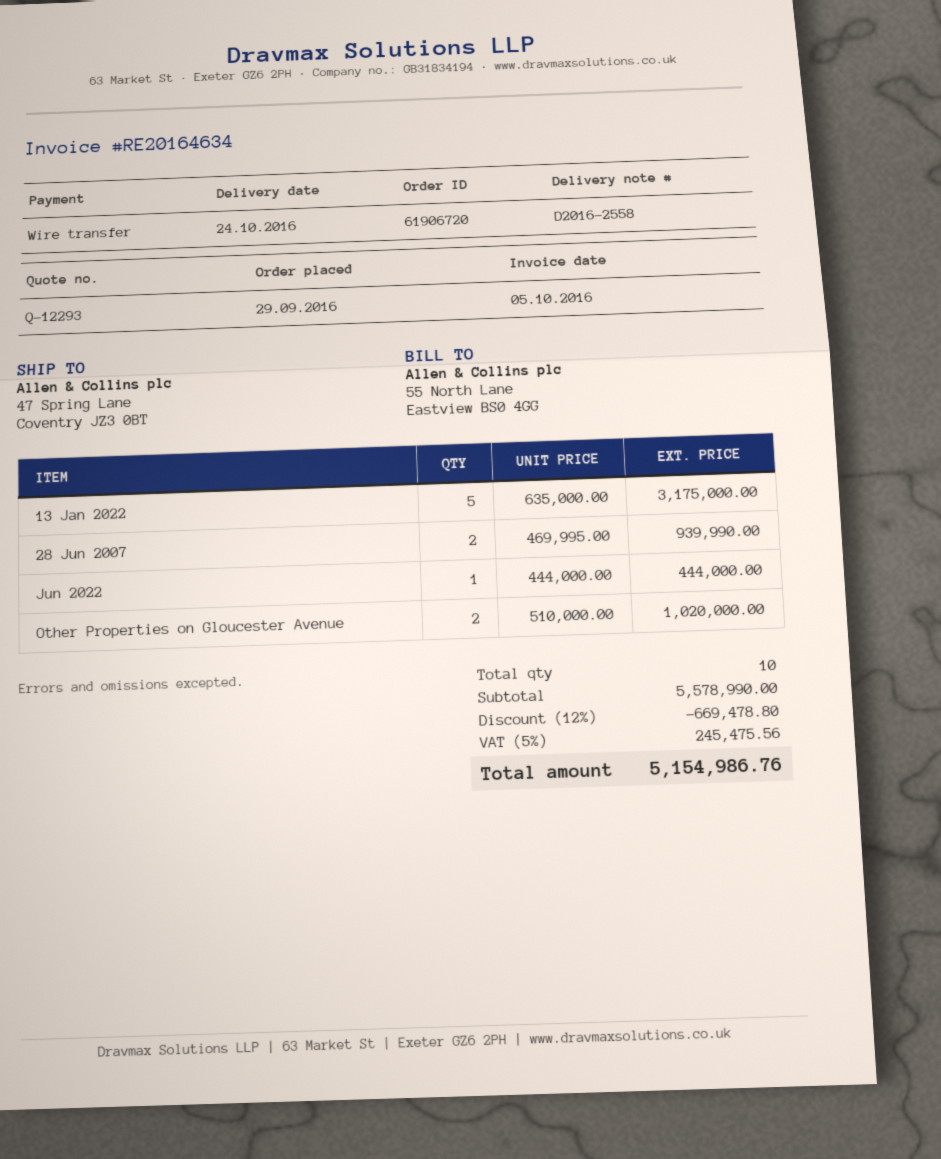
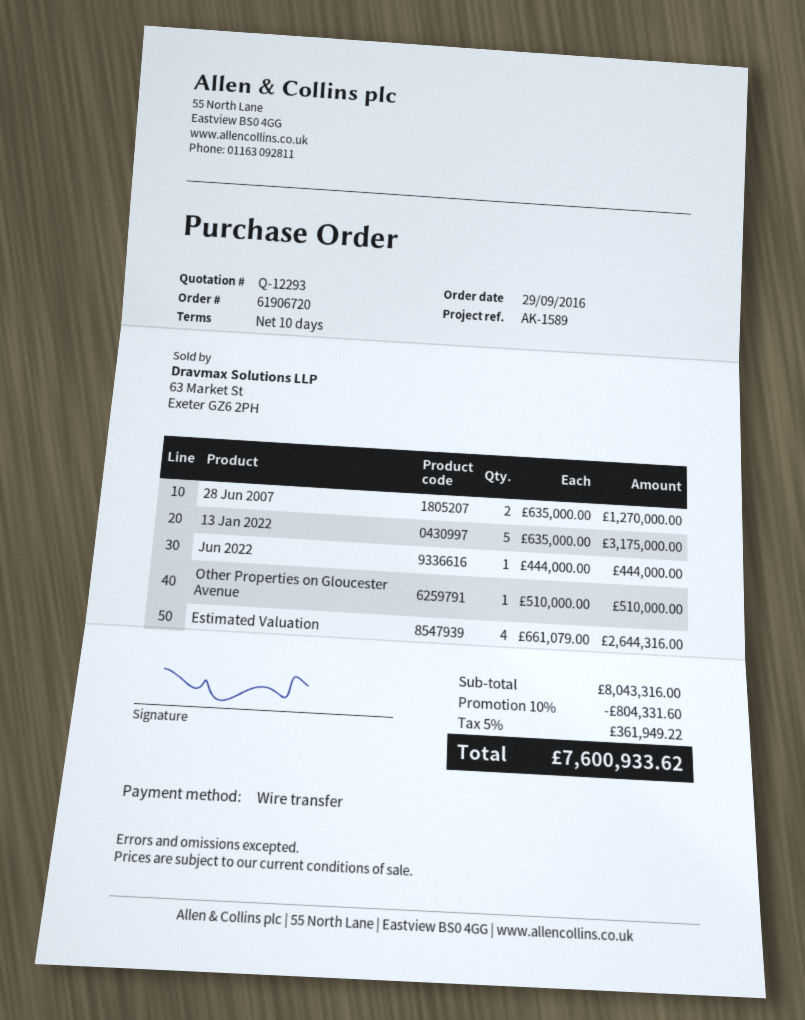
28 Jun 2007: 2 x 469995.00 = 939990.00 -> 2 x 635000.00 = 1270000.00
Other Properties on Gloucester Avenue: 2 x 510000.00 = 1020000.00 -> 1 x 510000.00 = 510000.00
Estimated Valuation: none -> 4 x 661079.00 = 2644316.00
subtotal: 5578990.00 -> 8043316.00
discount: 12% = 669478.80 -> 10% = 804331.60
tax: 5% = 245475.56 -> 5% = 361949.22
total: 5154986.76 -> 7600933.62

